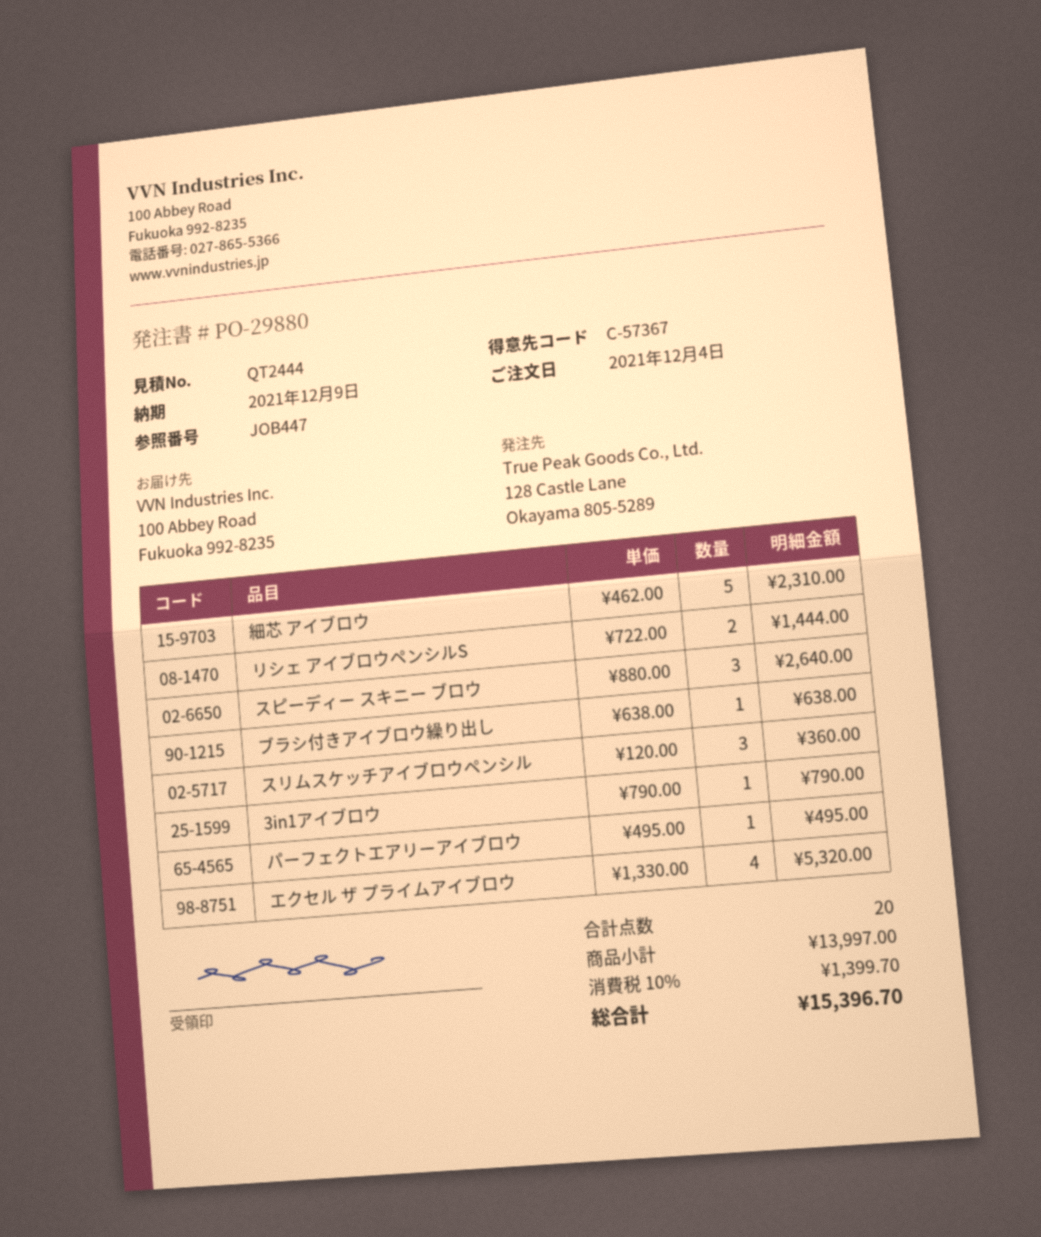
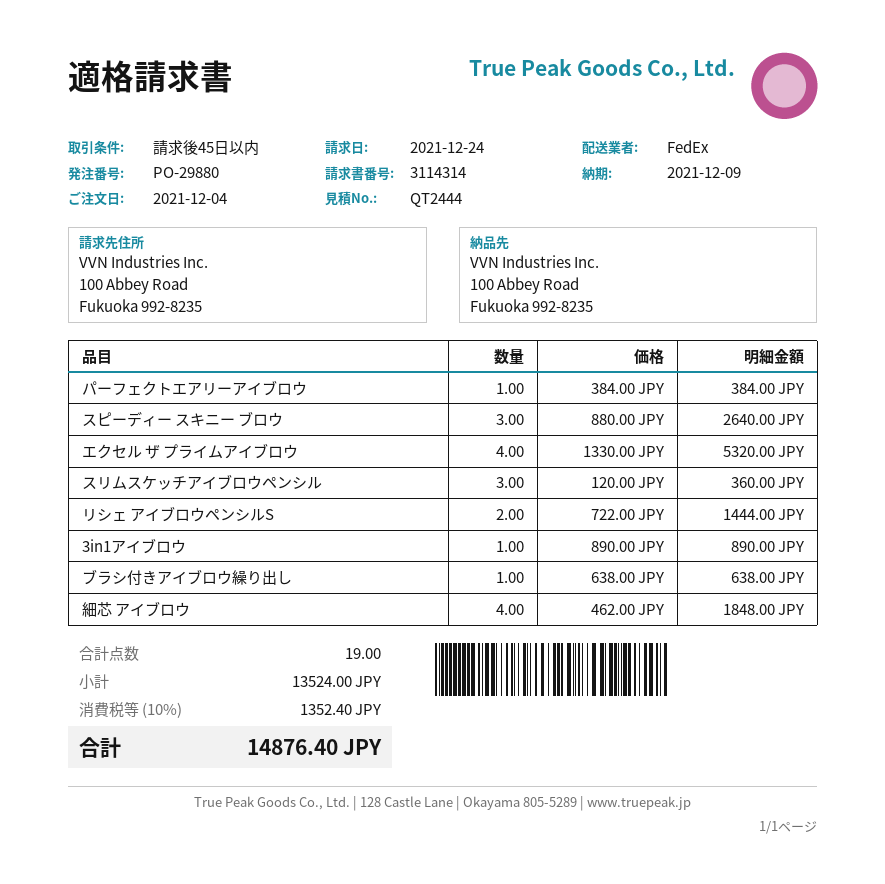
細芯 アイブロウ: 5 x 462.00 = 2310.00 -> 4 x 462.00 = 1848.00
3in1アイブロウ: 1 x 790.00 = 790.00 -> 1 x 890.00 = 890.00
パーフェクトエアリーアイブロウ: 1 x 495.00 = 495.00 -> 1 x 384.00 = 384.00
total quantity: 20 -> 19
subtotal: 13997.00 -> 13524.00
tax: 10% = 1399.70 -> 10% = 1352.40
total: 15396.70 -> 14876.40

